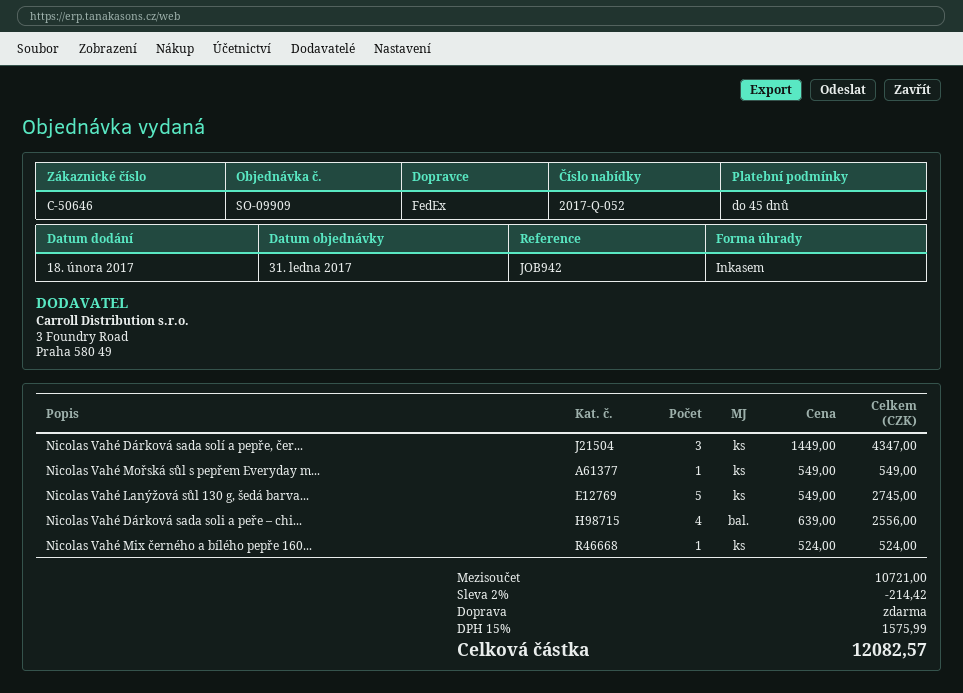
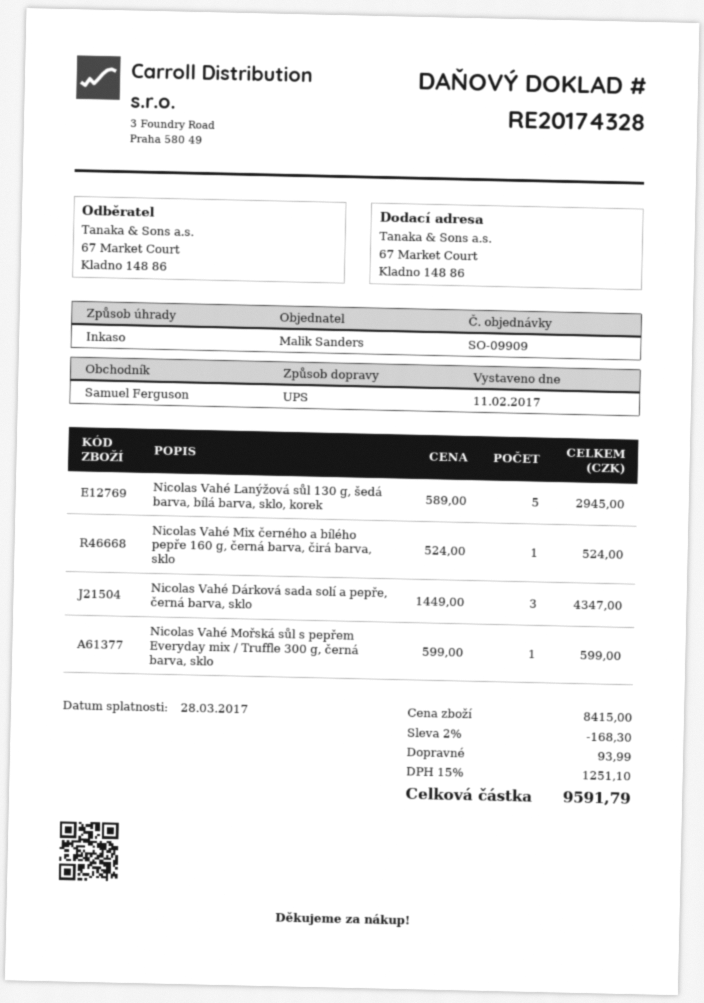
shipping method: FedEx -> UPS
Nicolas Vahé Mořská sůl s pepřem Everyday m...: 1 x 549.00 = 549.00 -> 1 x 599.00 = 599.00
Nicolas Vahé Lanýžová sůl 130 g, šedá barva...: 5 x 549.00 = 2745.00 -> 5 x 589.00 = 2945.00
Nicolas Vahé Dárková sada soli a peře – chi...: 4 x 639.00 = 2556.00 -> none
subtotal: 10721.00 -> 8415.00
discount: 2% = 214.42 -> 2% = 168.30
shipping: 0.00 -> 93.99
tax: 15% = 1575.99 -> 15% = 1251.10
total: 12082.57 -> 9591.79

